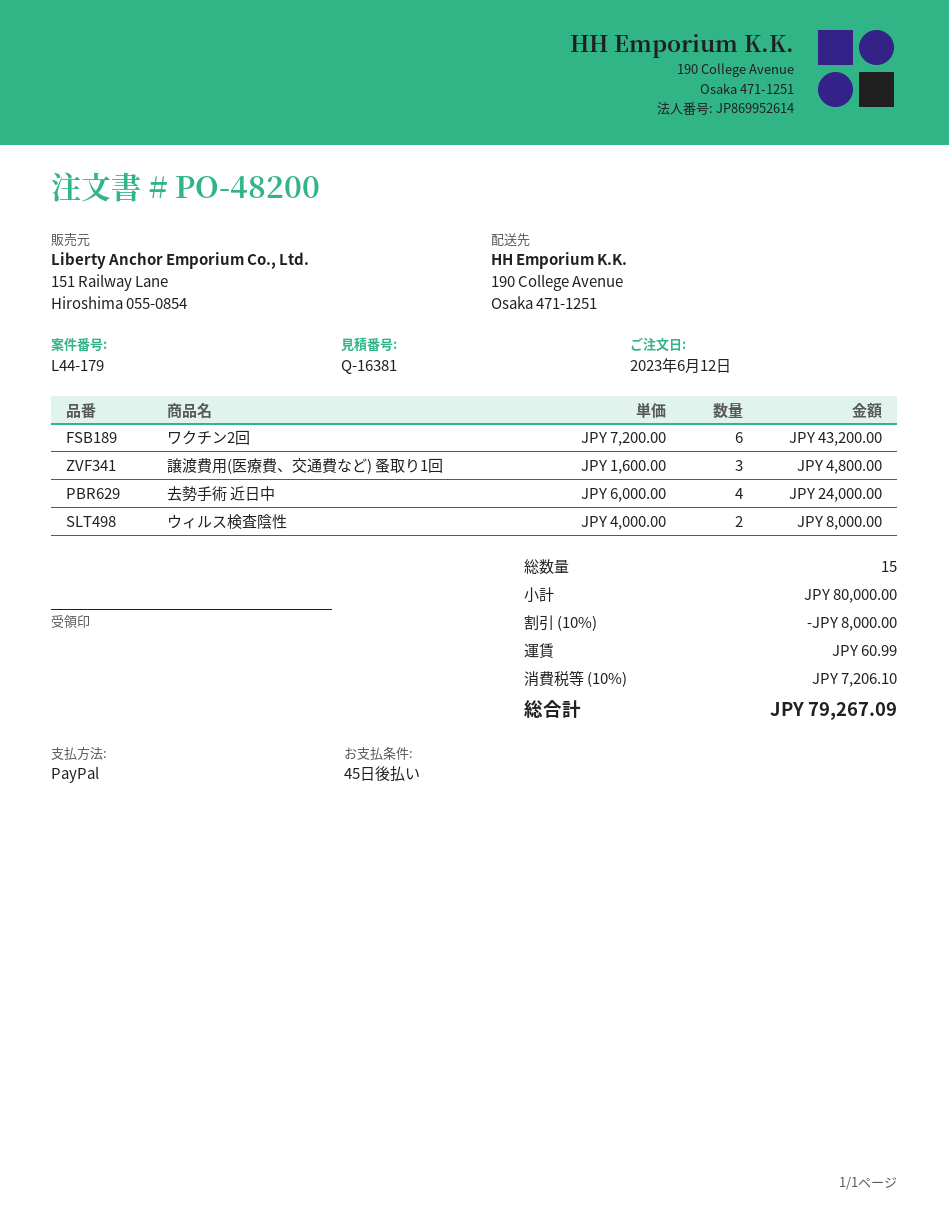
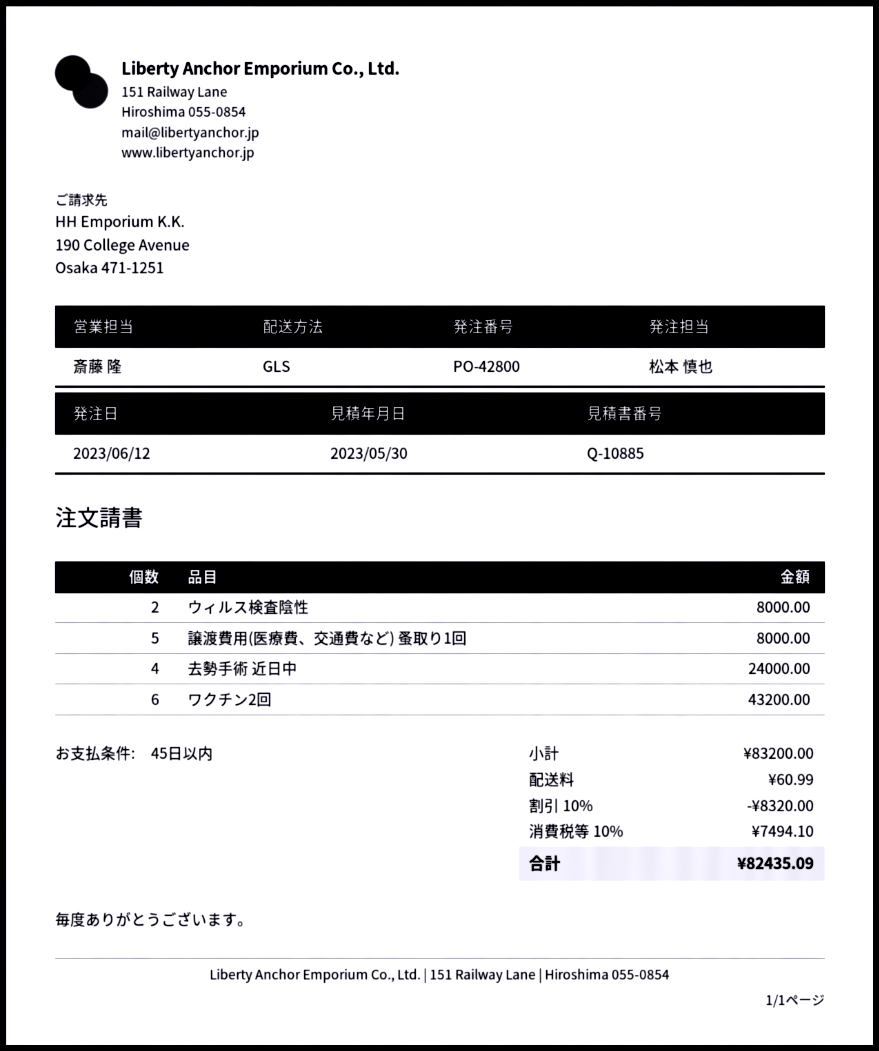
quote number: Q-16381 -> Q-10885
order number: PO-48200 -> PO-42800
譲渡費用(医療費、交通費など) 蚤取り1回: 3 for 4800.00 -> 5 for 8000.00
subtotal: 80000.00 -> 83200.00
discount: 10% = 8000.00 -> 10% = 8320.00
tax: 10% = 7206.10 -> 10% = 7494.10
total: 79267.09 -> 82435.09

